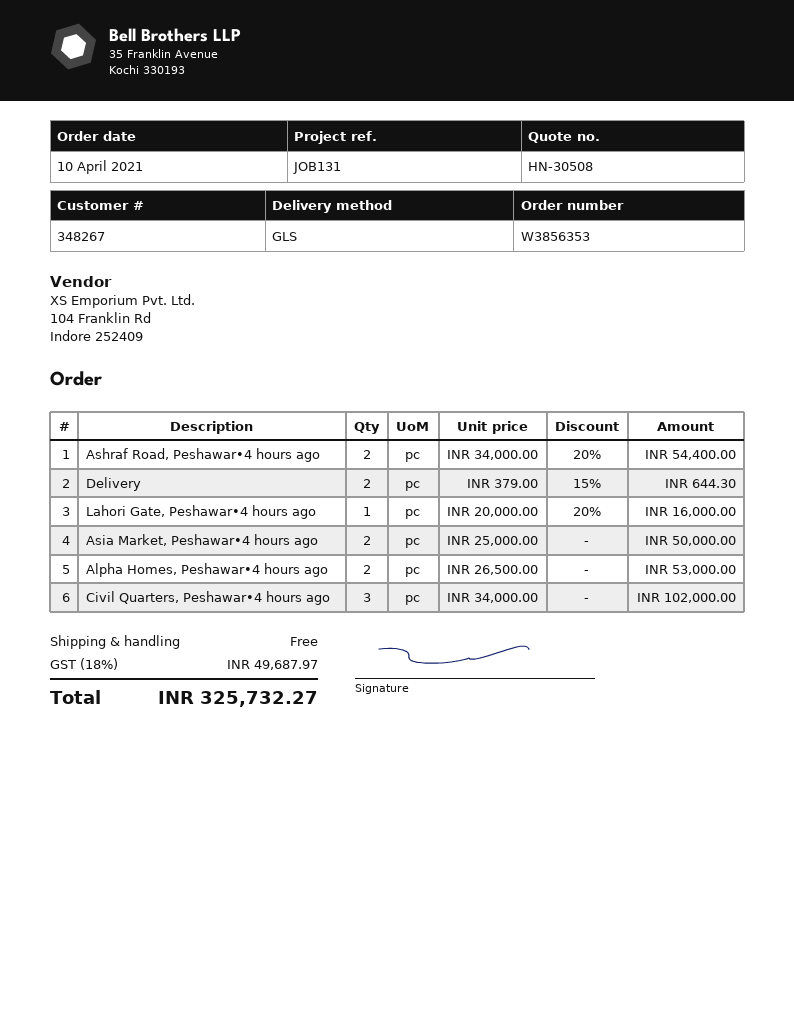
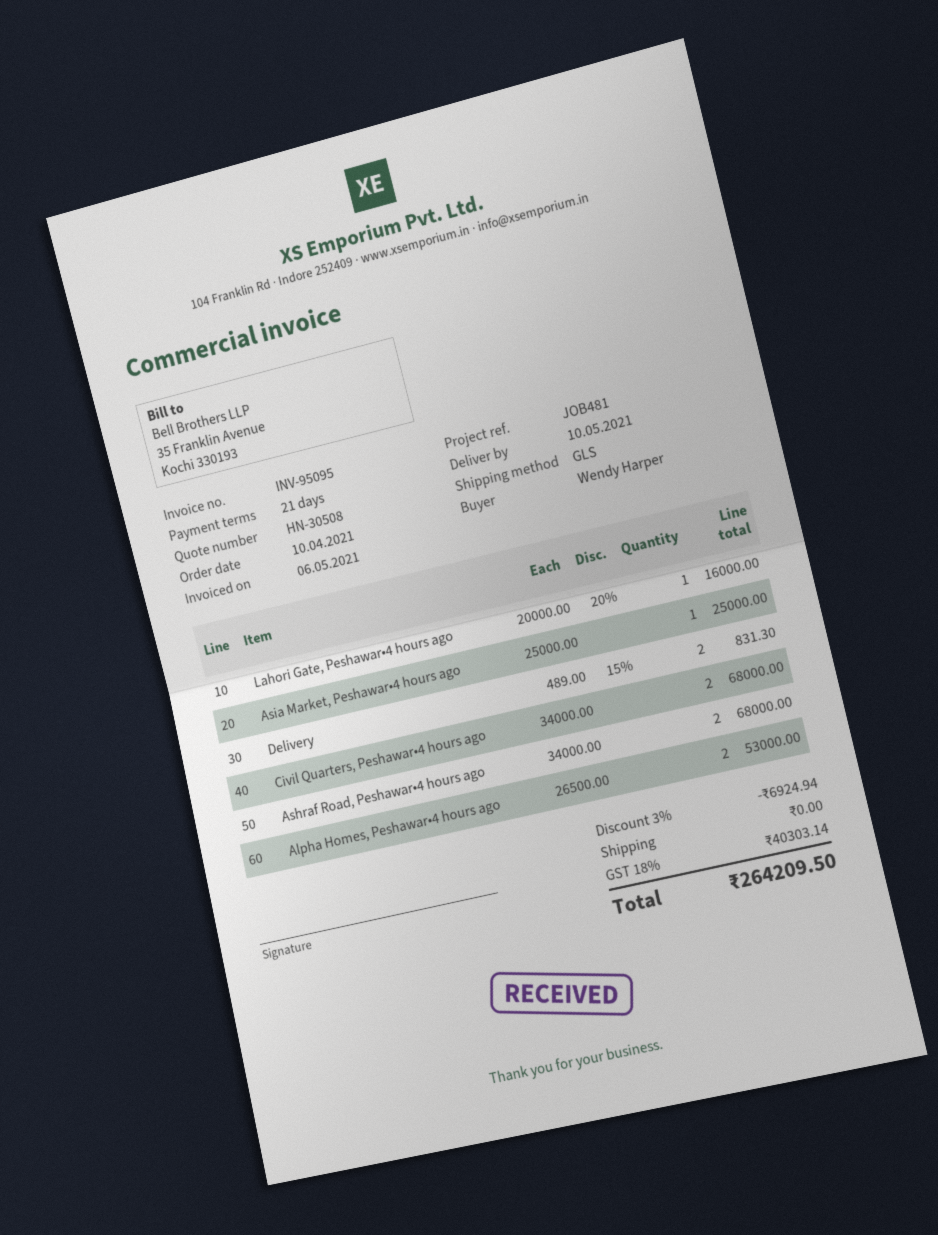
reference: JOB131 -> JOB481
Ashraf Road, Peshawar•4 hours ago: 2 x 34000.00 - 20% = 54400.00 -> 2 x 34000.00 = 68000.00
Delivery: 2 x 379.00 - 15% = 644.30 -> 2 x 489.00 - 15% = 831.30
Asia Market, Peshawar•4 hours ago: 2 x 25000.00 = 50000.00 -> 1 x 25000.00 = 25000.00
Civil Quarters, Peshawar•4 hours ago: 3 x 34000.00 = 102000.00 -> 2 x 34000.00 = 68000.00
discount: none -> 3% = 6924.94
tax: 18% = 49687.97 -> 18% = 40303.14
total: 325732.27 -> 264209.50

